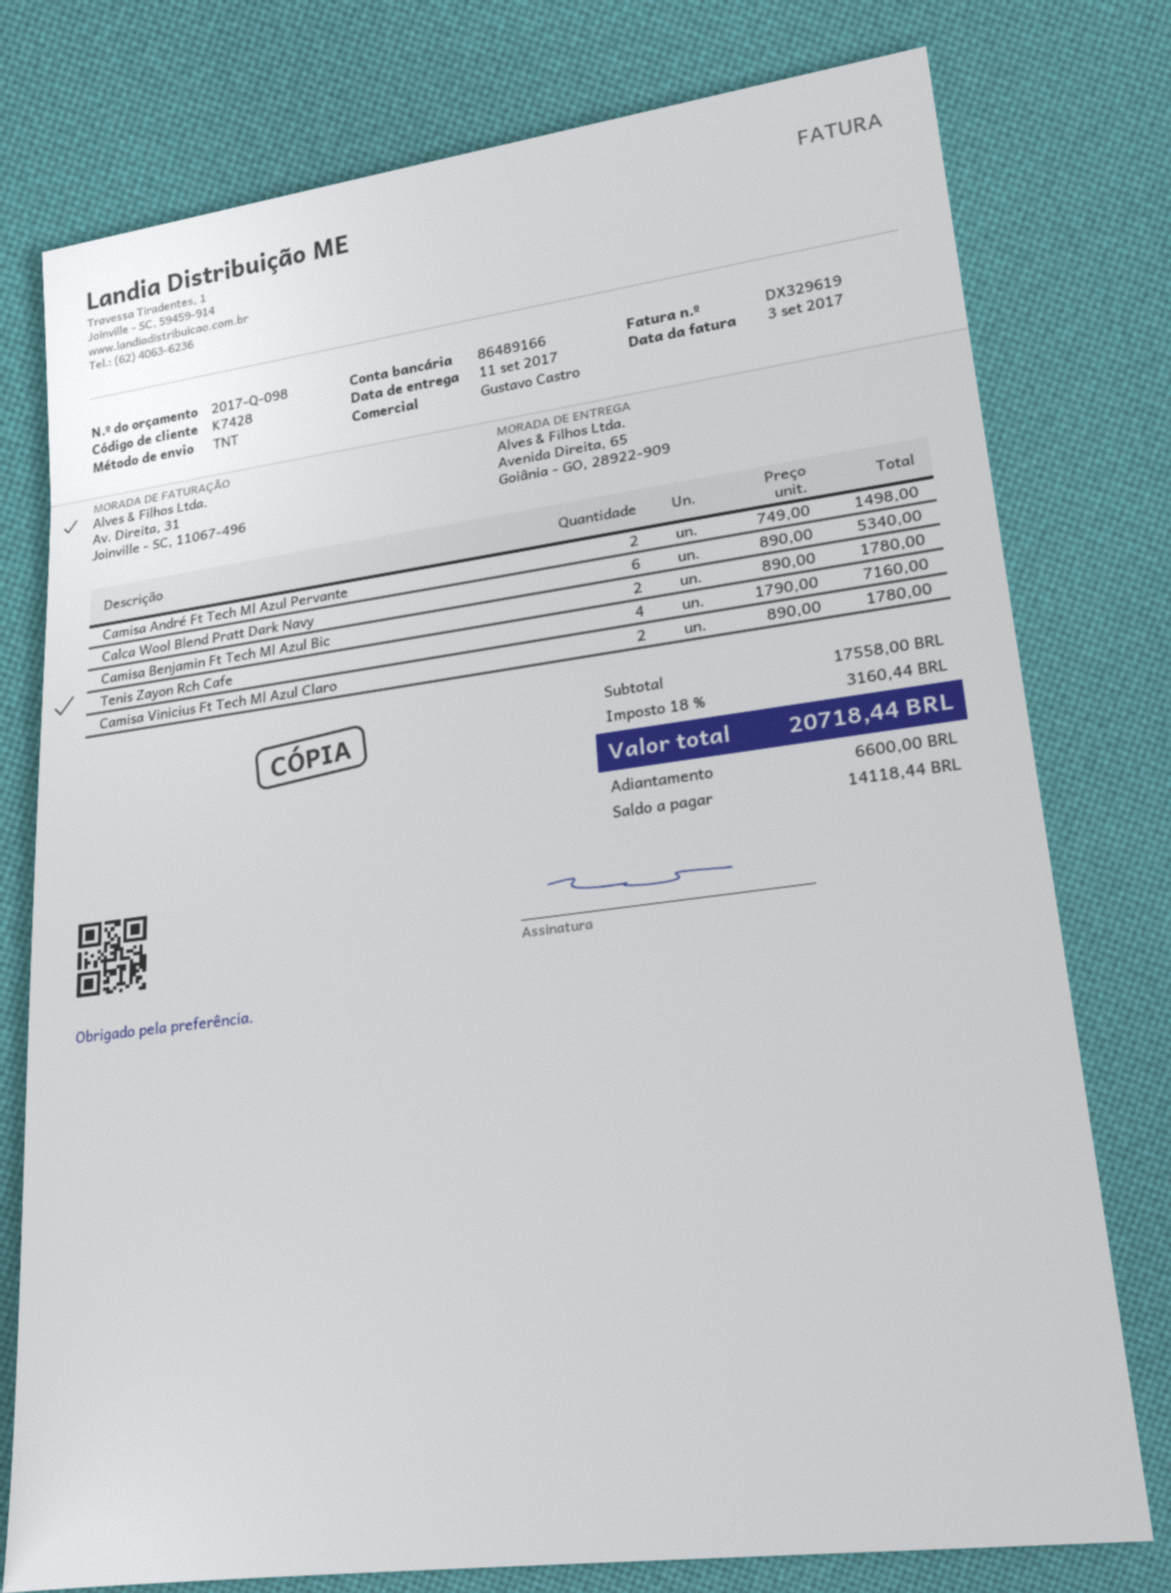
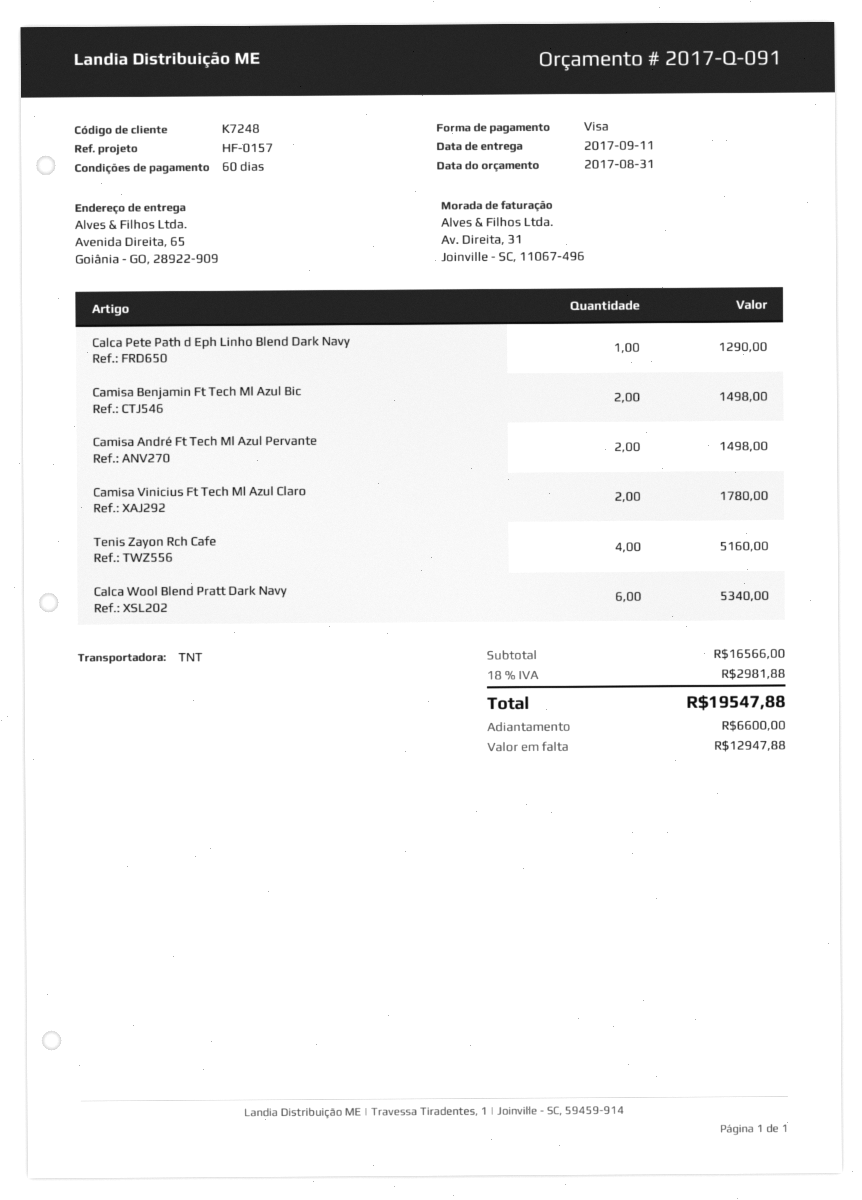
quote number: 2017-Q-098 -> 2017-Q-091
customer number: K7428 -> K7248
Camisa Benjamin Ft Tech Ml Azul Bic: 2 for 1780.00 -> 2 for 1498.00
Tenis Zayon Rch Cafe: 4 for 7160.00 -> 4 for 5160.00
Calca Pete Path d Eph Linho Blend Dark Navy: none -> 1 for 1290.00
subtotal: 17558.00 -> 16566.00
tax: 18% = 3160.44 -> 18% = 2981.88
total: 20718.44 -> 19547.88
balance: 14118.44 -> 12947.88

